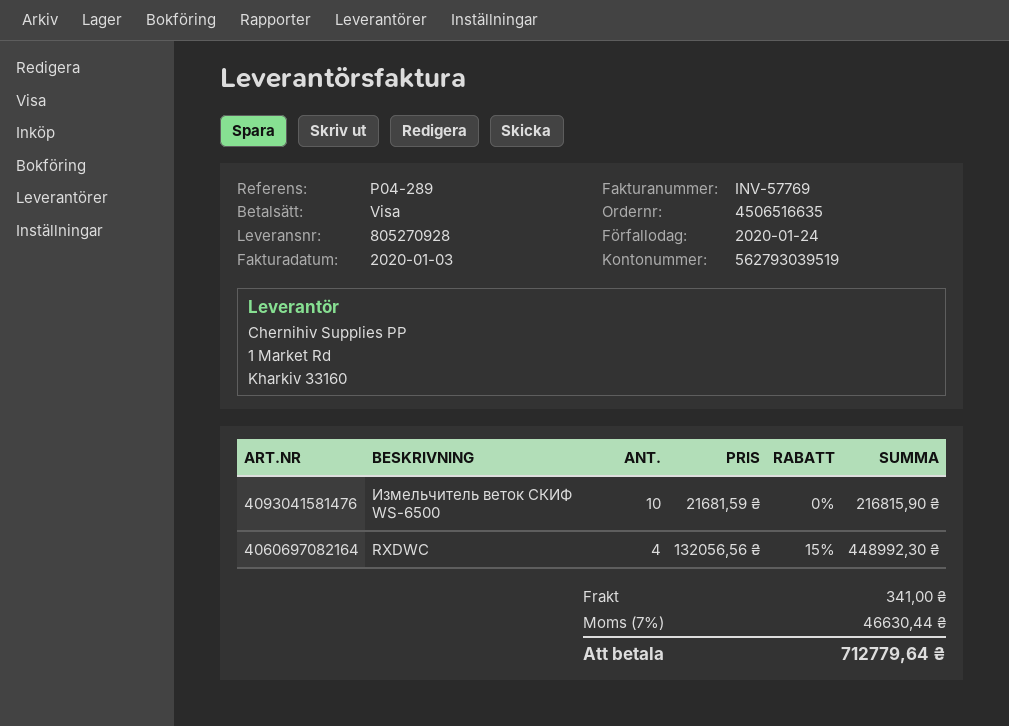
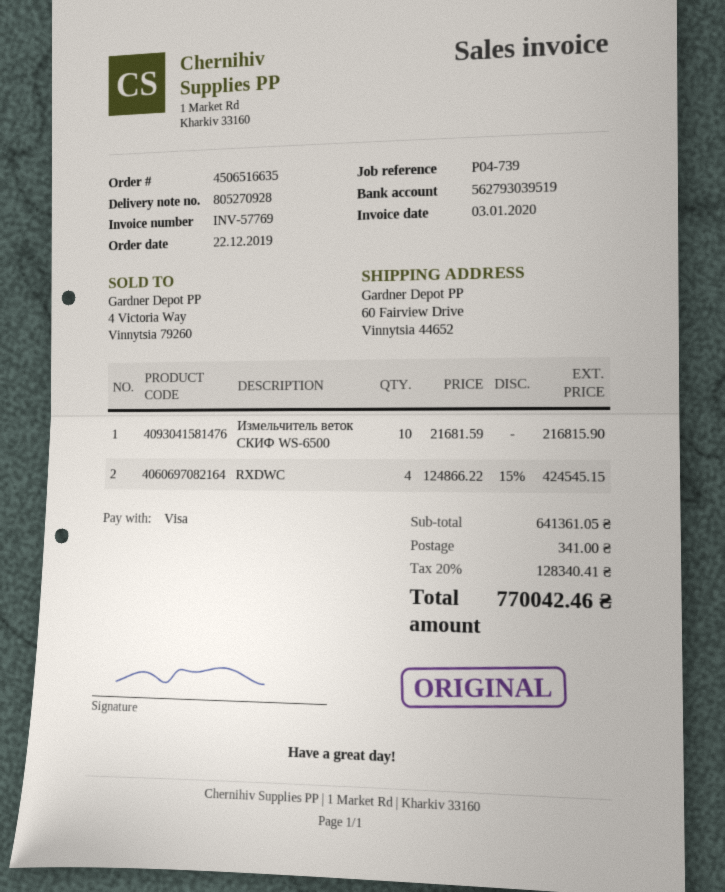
reference: P04-289 -> P04-739
RXDWC: 4 x 132056.56 - 15% = 448992.30 -> 4 x 124866.22 - 15% = 424545.15
tax: 7% = 46630.44 -> 20% = 128340.41
total: 712779.64 -> 770042.46

